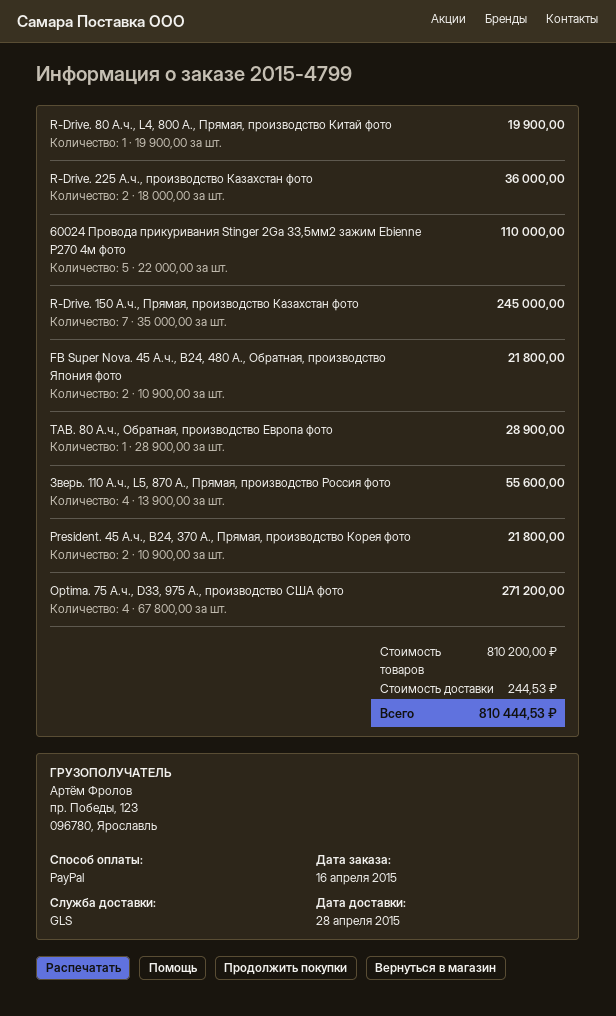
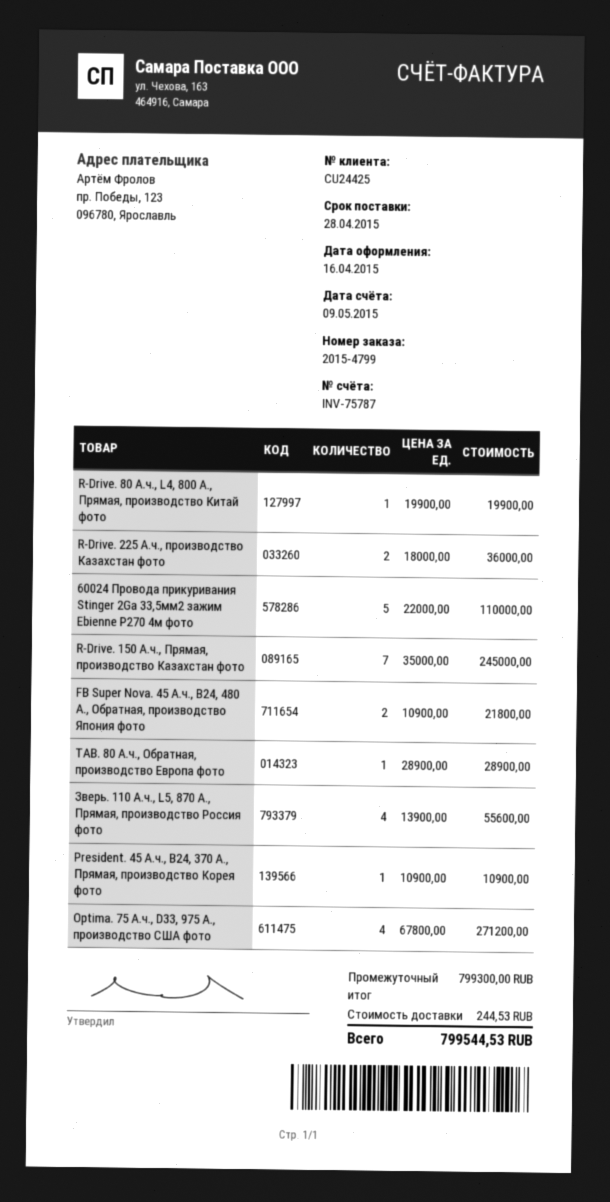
President. 45 А.ч., B24, 370 А., Прямая, производство Корея фото: 2 x 10900.00 = 21800.00 -> 1 x 10900.00 = 10900.00
subtotal: 810200.00 -> 799300.00
total: 810444.53 -> 799544.53

